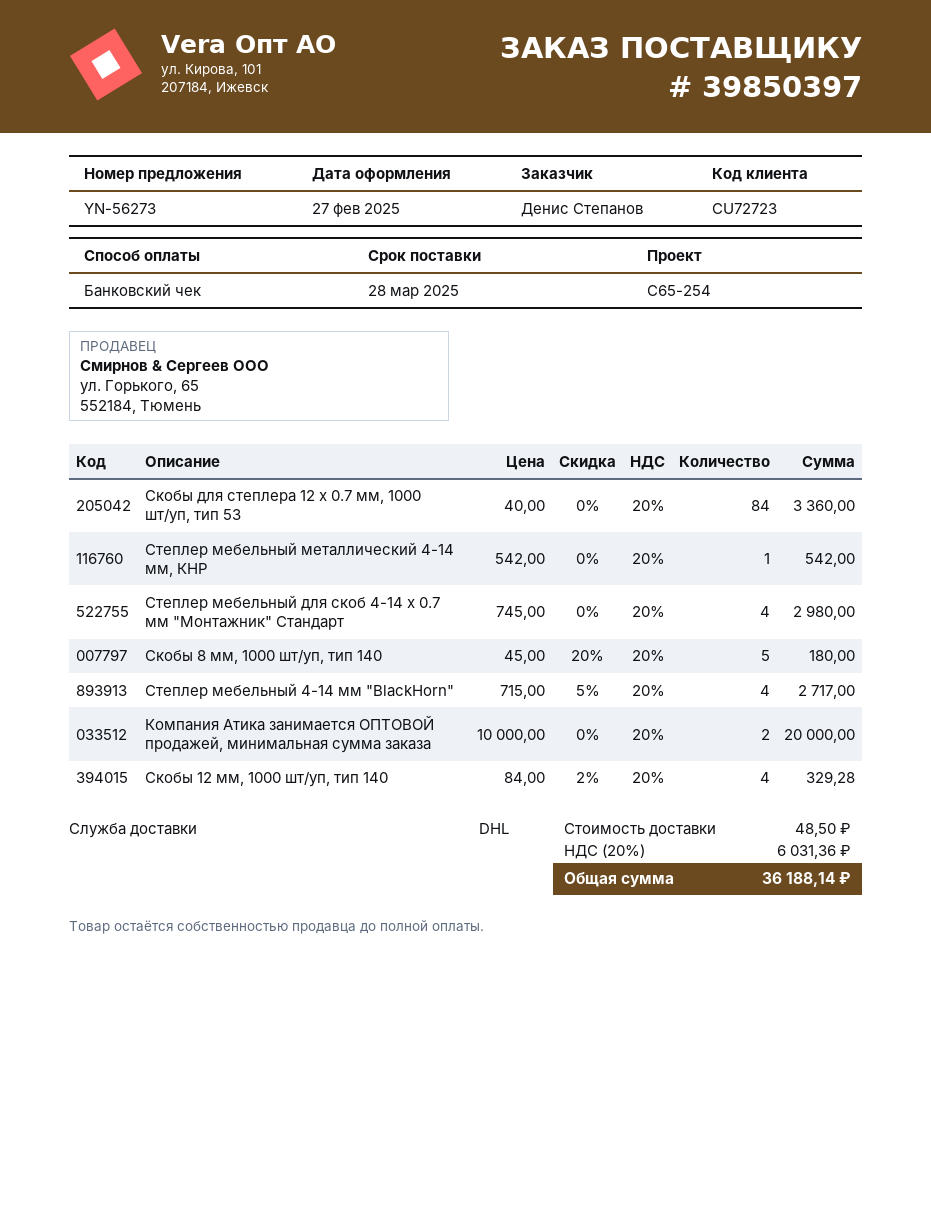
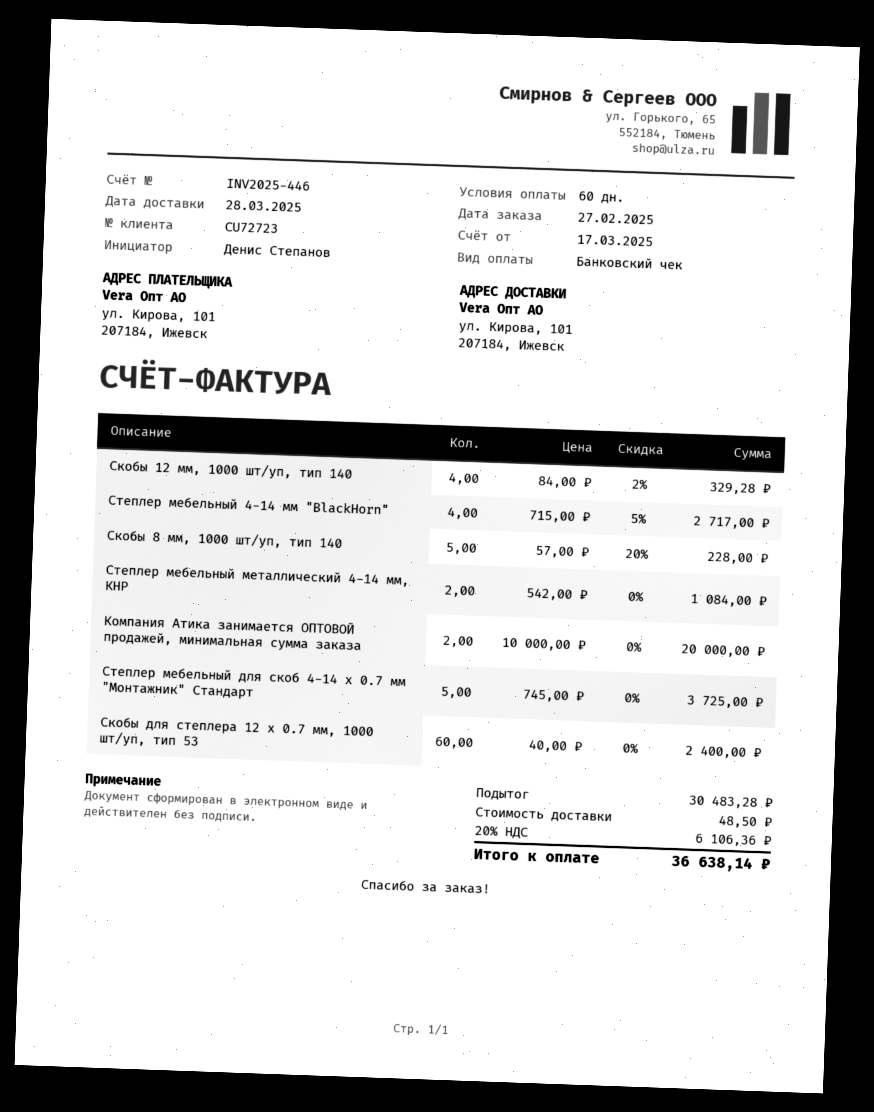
Скобы для степлера 12 х 0.7 мм, 1000 шт/уп, тип 53: 84 x 40.00 = 3360.00 -> 60 x 40.00 = 2400.00
Степлер мебельный металлический 4-14 мм, КНР: 1 x 542.00 = 542.00 -> 2 x 542.00 = 1084.00
Степлер мебельный для скоб 4-14 х 0.7 мм "Монтажник" Стандарт: 4 x 745.00 = 2980.00 -> 5 x 745.00 = 3725.00
Скобы 8 мм, 1000 шт/уп, тип 140: 5 x 45.00 - 20% = 180.00 -> 5 x 57.00 - 20% = 228.00
tax: 20% = 6031.36 -> 20% = 6106.36
total: 36188.14 -> 36638.14

